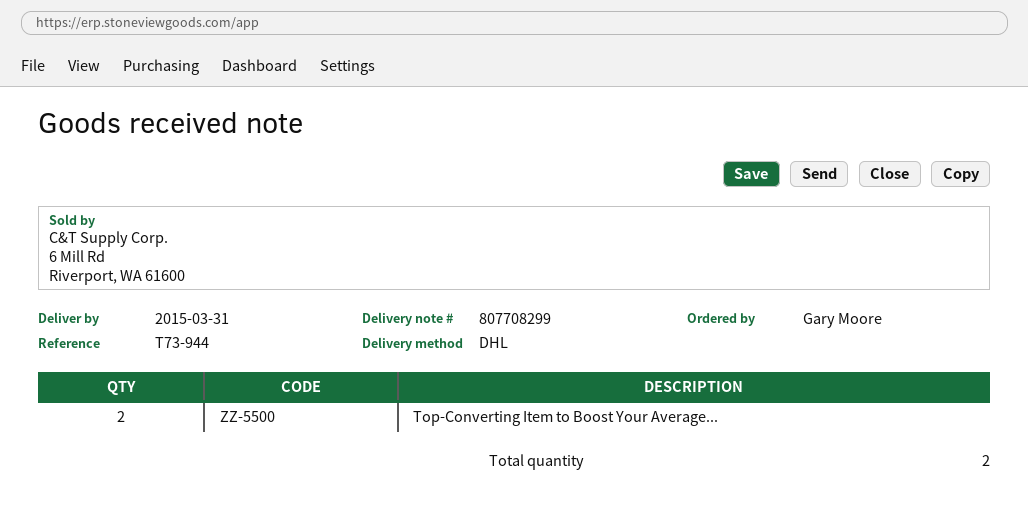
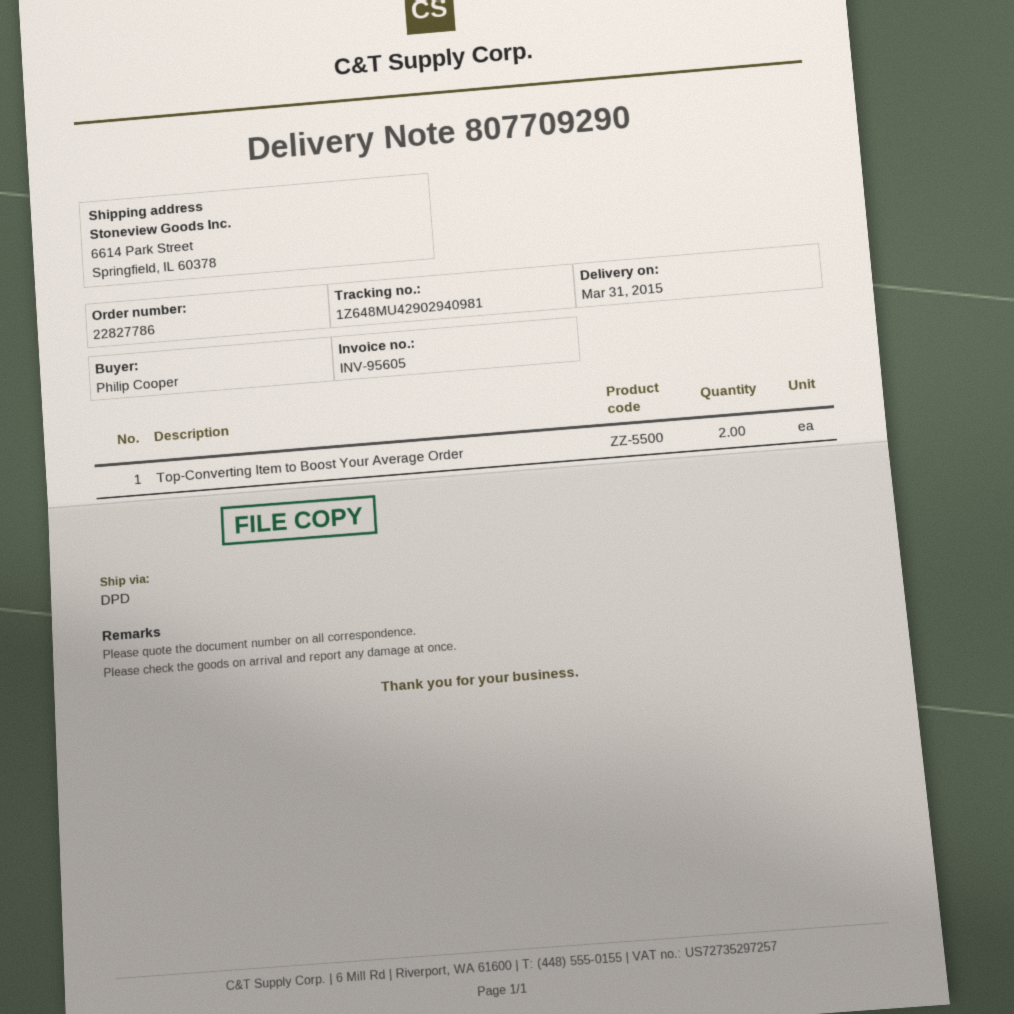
delivery note number: 807708299 -> 807709290
ordered by: Gary Moore -> Philip Cooper
shipping method: DHL -> DPD

